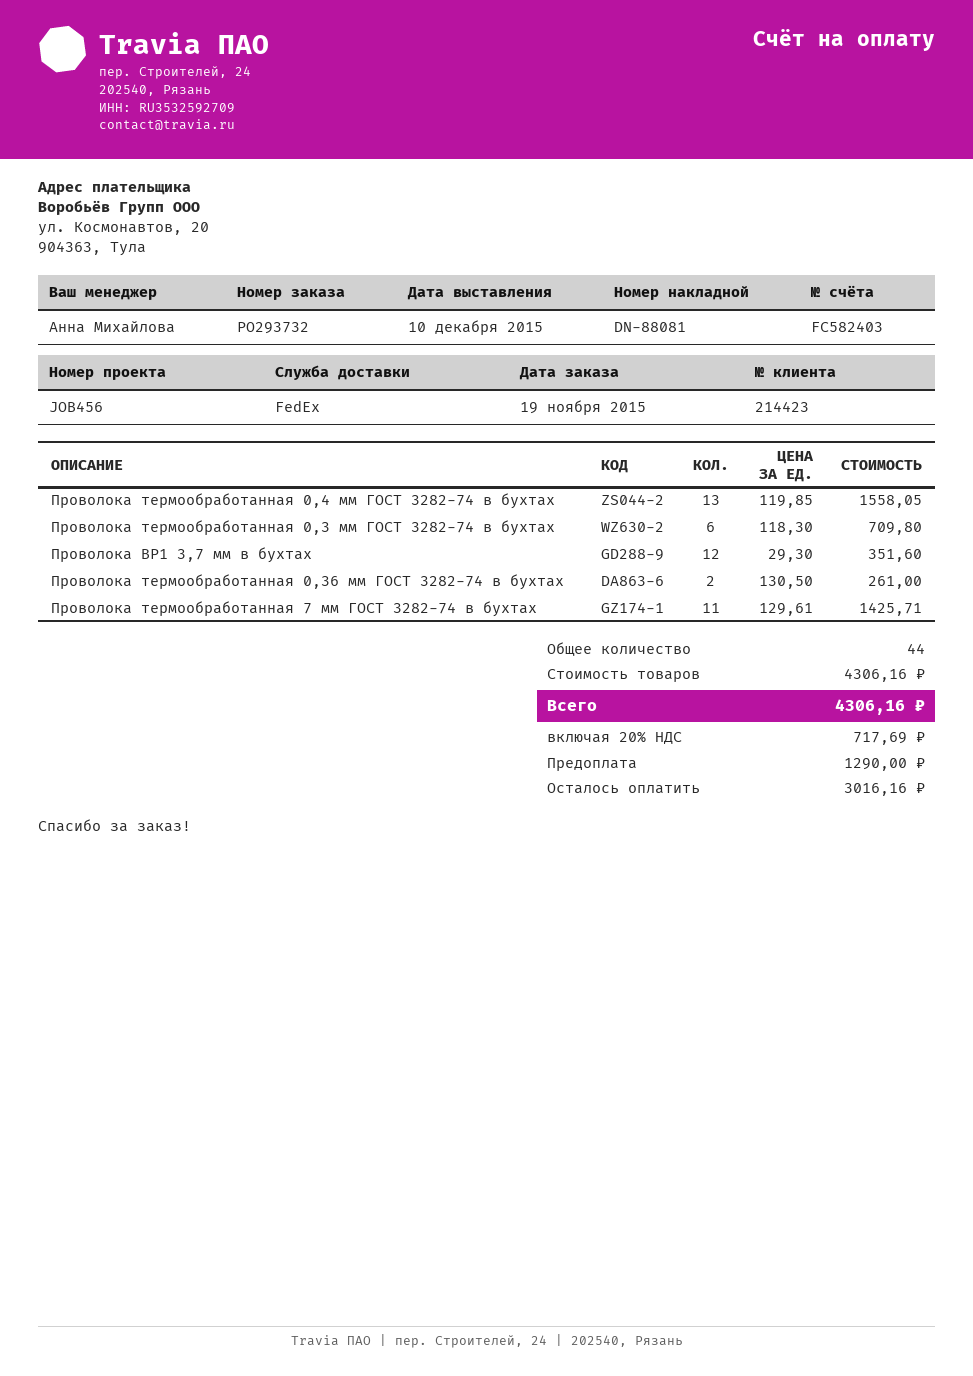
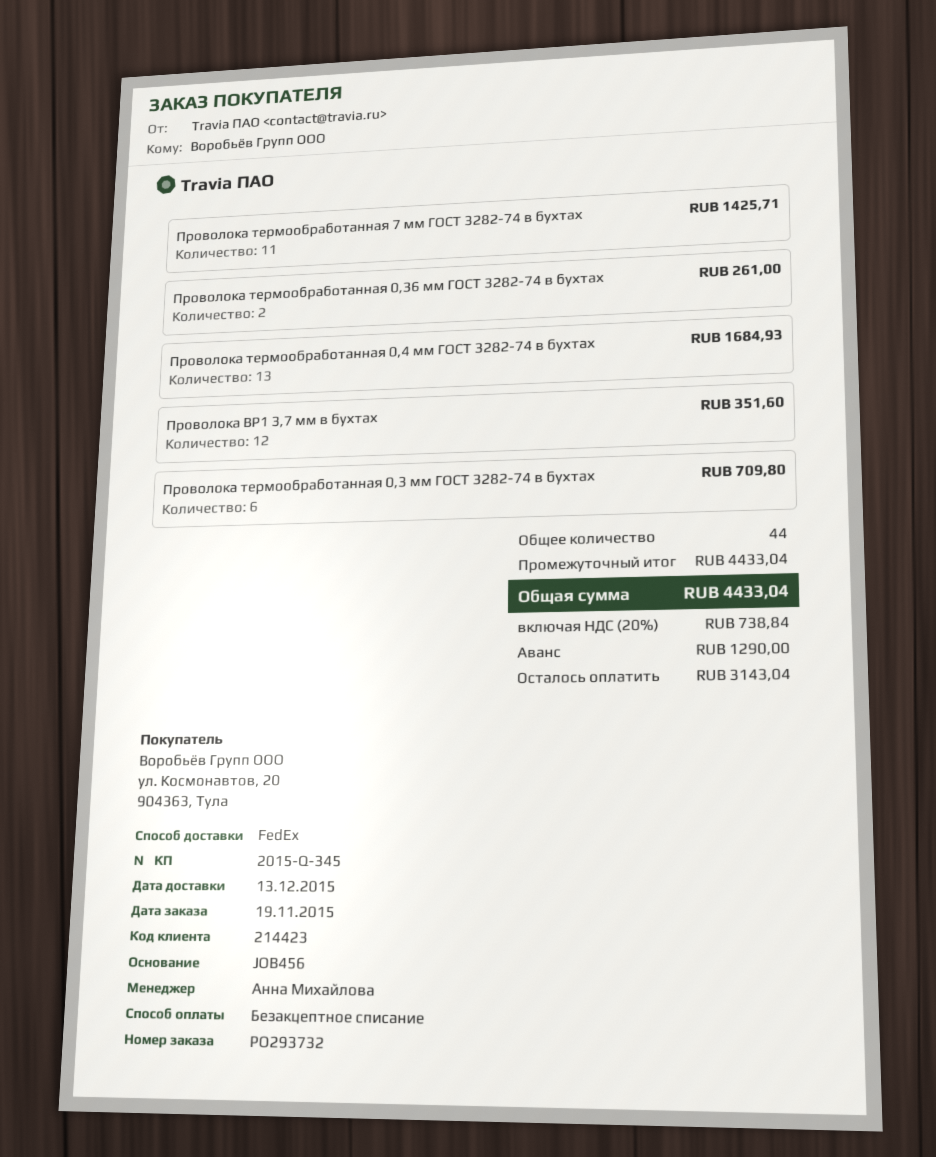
Проволока термообработанная 0,4 мм ГОСТ 3282-74 в бухтах: 13 for 1558.05 -> 13 for 1684.93
subtotal: 4306.16 -> 4433.04
tax: 20% = 717.69 -> 20% = 738.84
total: 4306.16 -> 4433.04
balance: 3016.16 -> 3143.04

